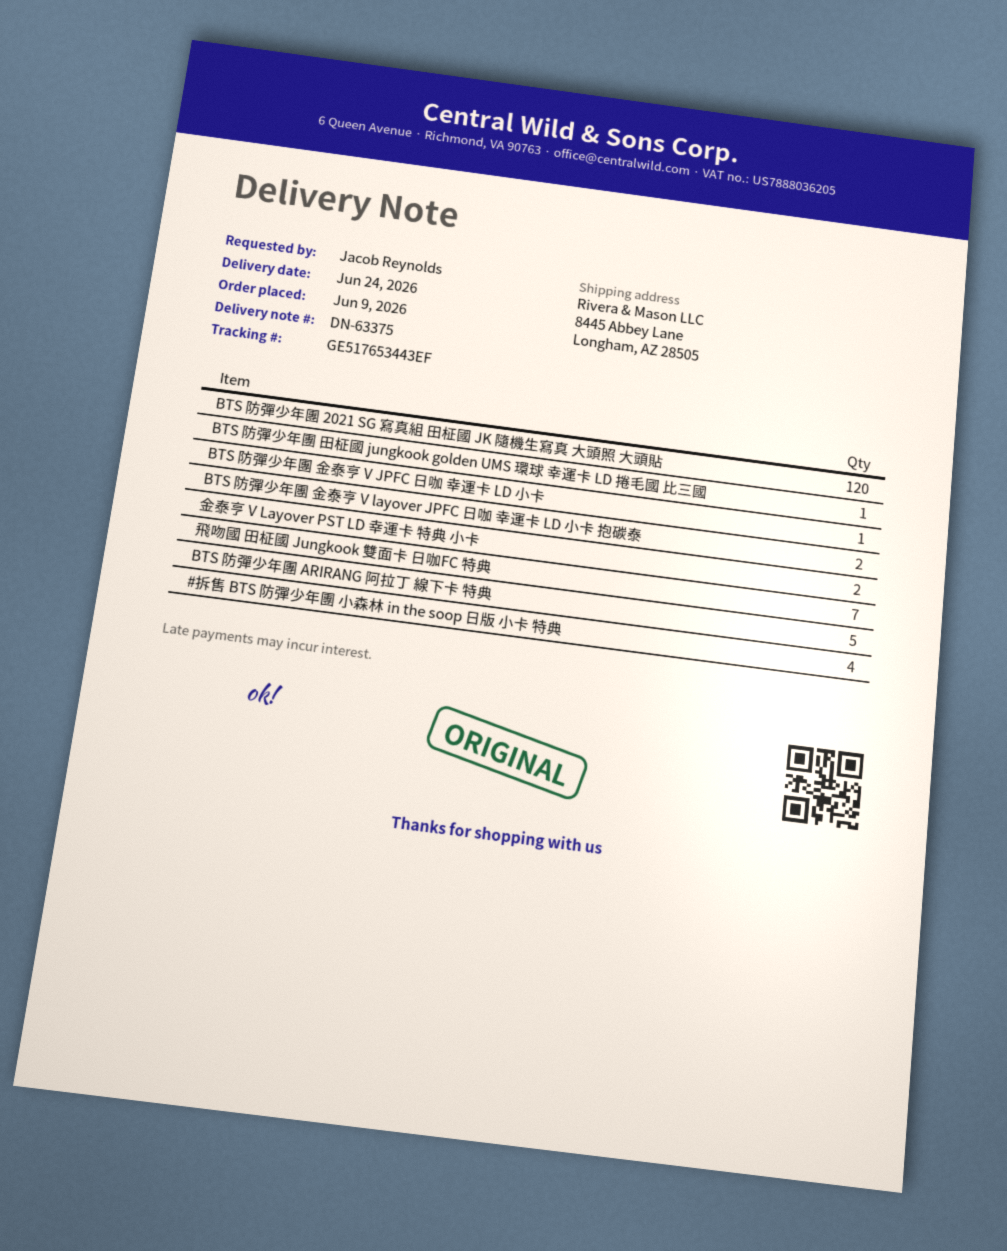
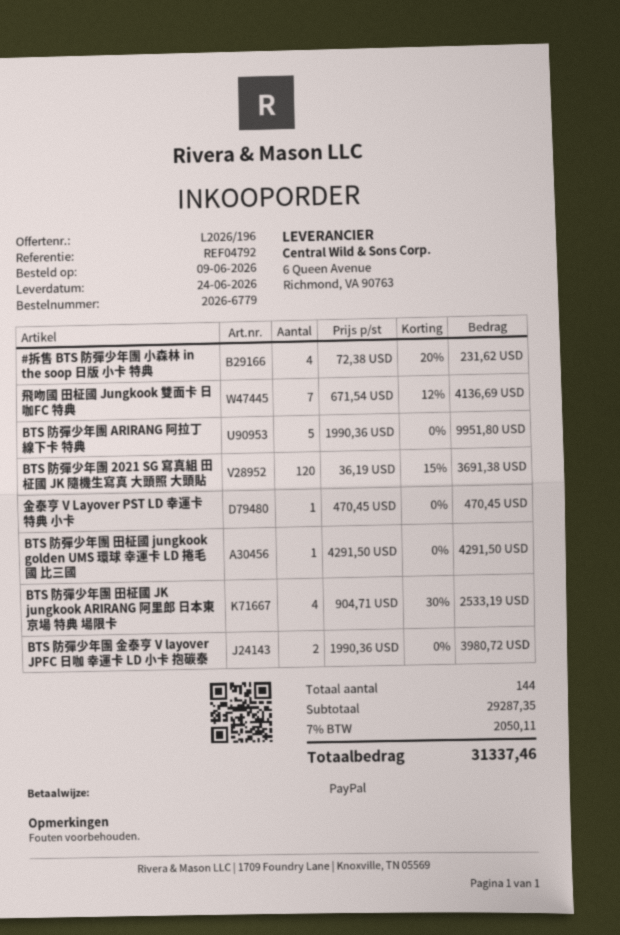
BTS 防彈少年團 金泰亨 V JPFC 日咖 幸運卡 LD 小卡: 1 -> none
金泰亨 V Layover PST LD 幸運卡 特典 小卡: 2 -> 1
BTS 防彈少年團 田柾國 JK jungkook ARIRANG 阿里郎 日本東京場 特典 場限卡: none -> 4

